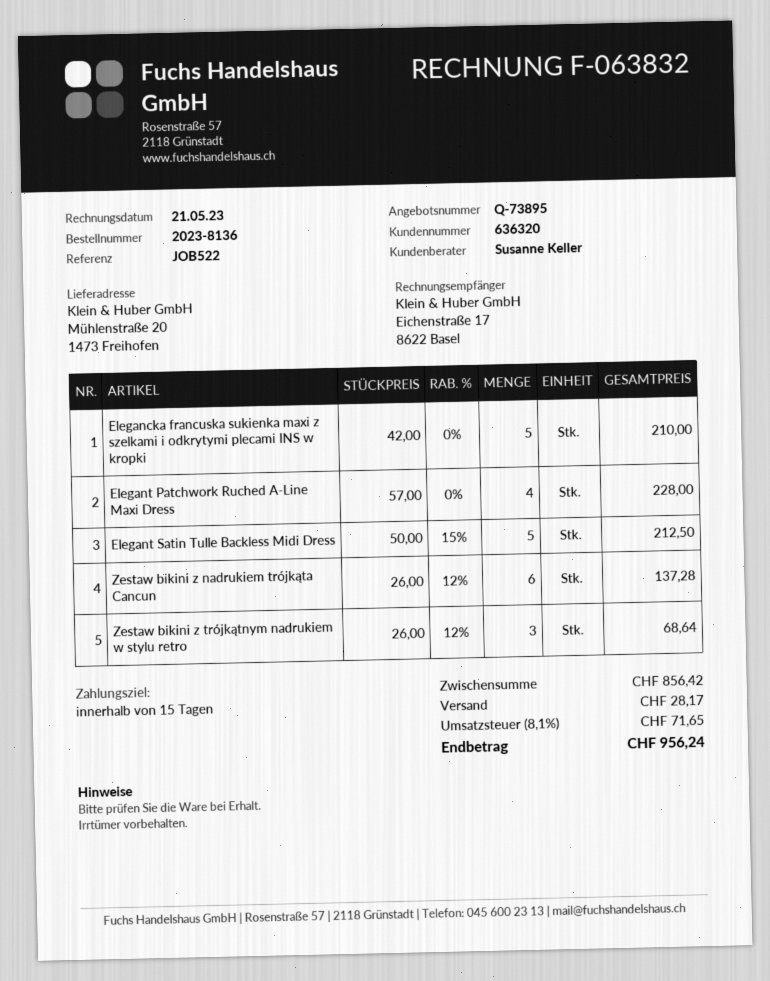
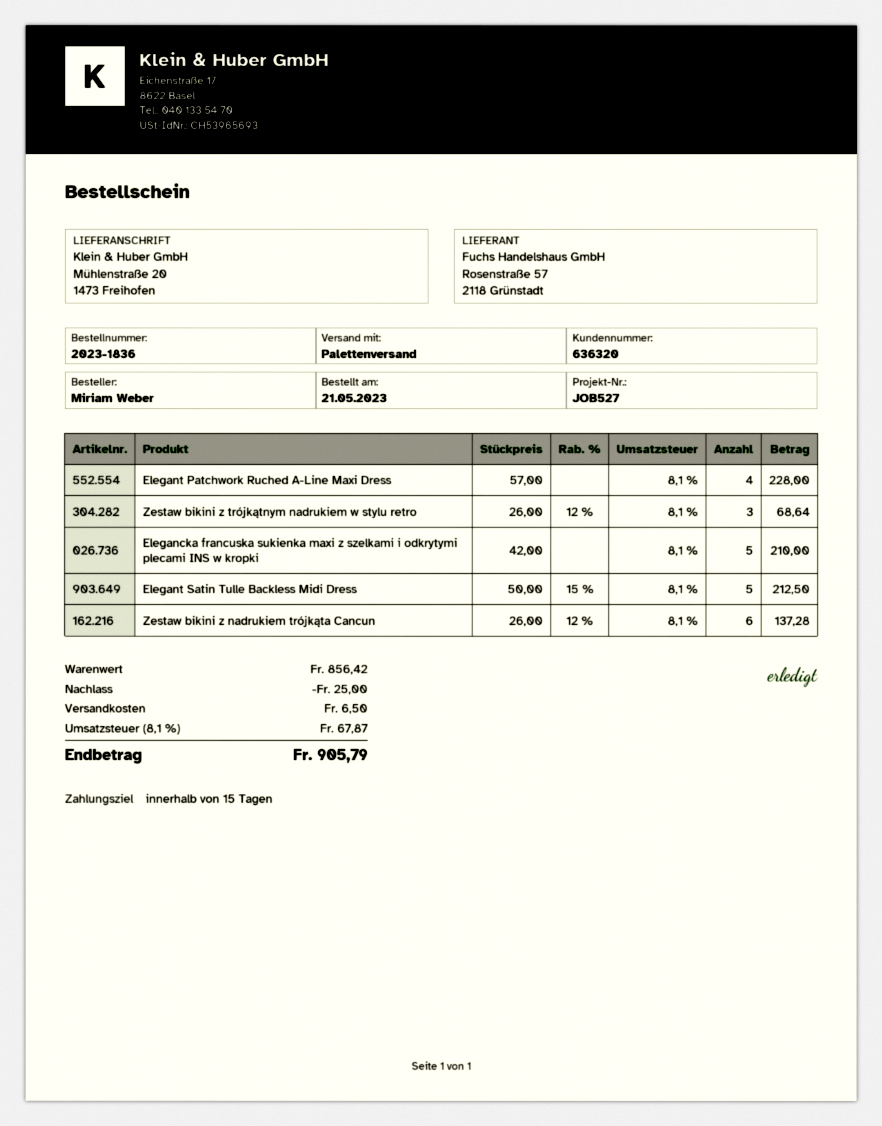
order number: 2023-8136 -> 2023-1836
reference: JOB522 -> JOB527
discount: none -> 25.00
shipping: 28.17 -> 6.50
tax: 8.1% = 71.65 -> 8.1% = 67.87
total: 956.24 -> 905.79

